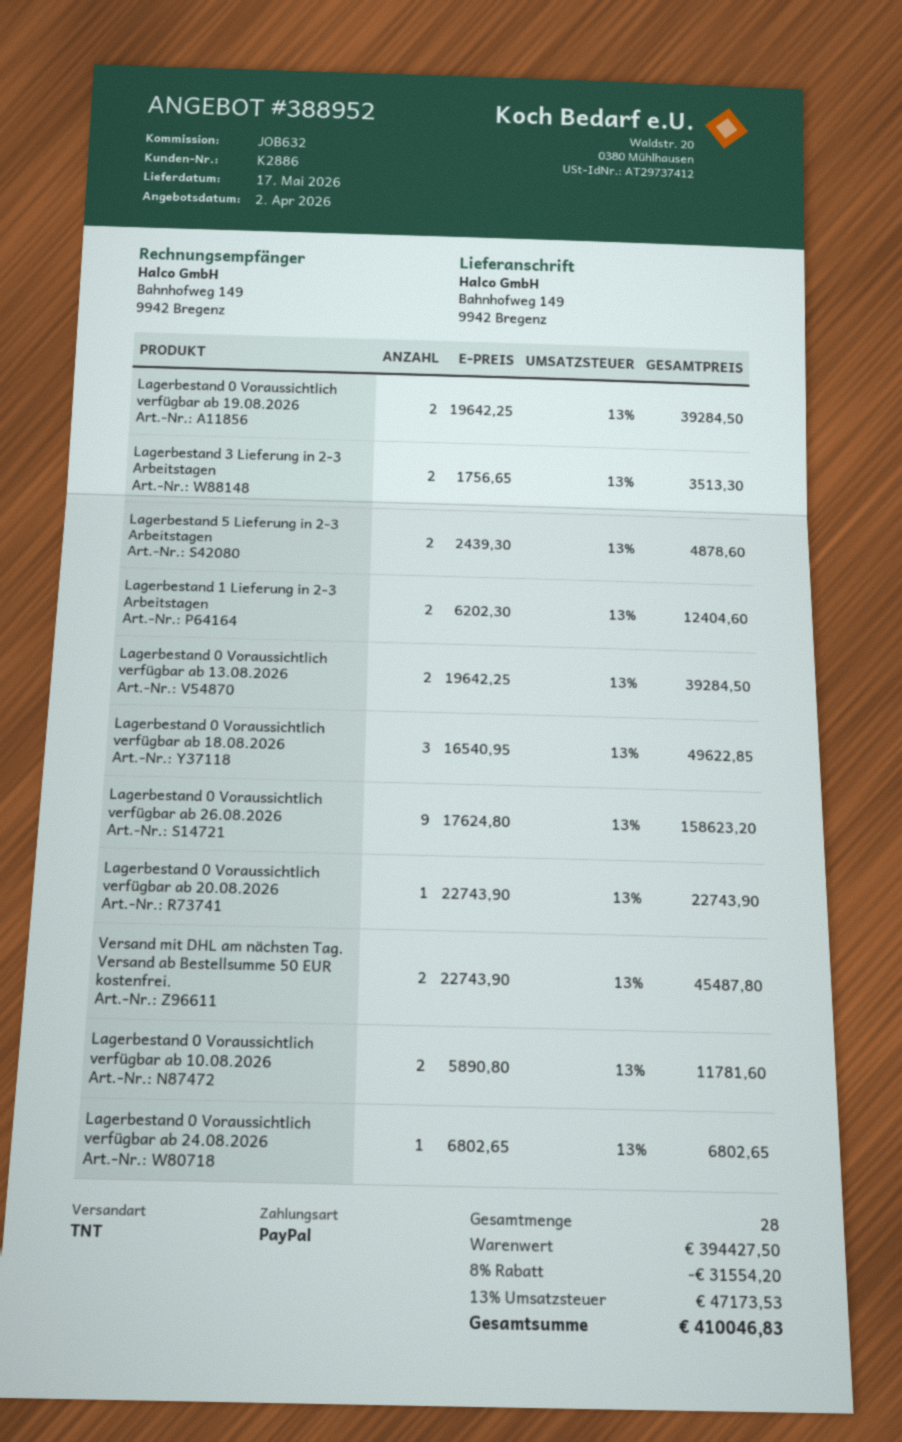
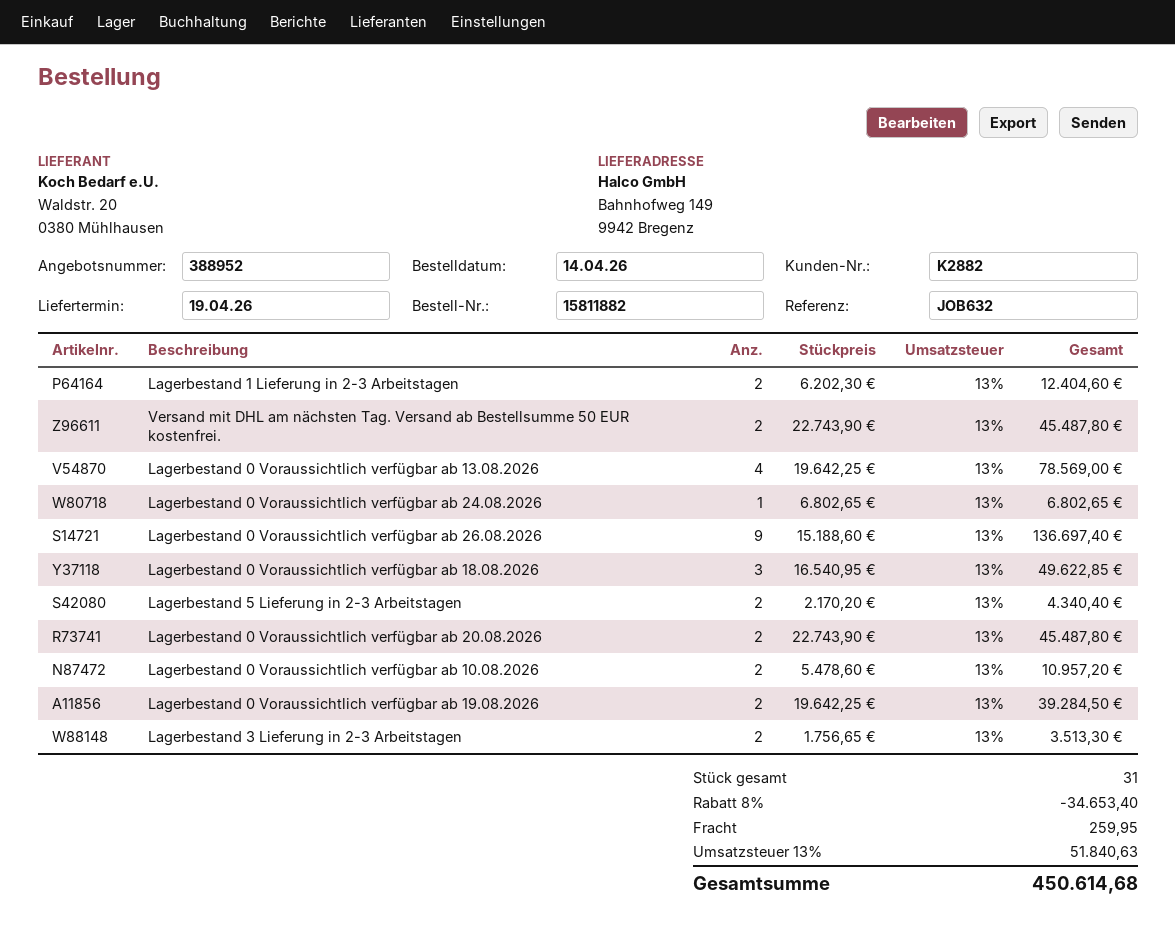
delivery date: 2026-05-17 -> 2026-04-19
customer number: K2886 -> K2882
Lagerbestand 5 Lieferung in 2-3 Arbeitstagen: 2 x 2439.30 = 4878.60 -> 2 x 2170.20 = 4340.40
Lagerbestand 0 Voraussichtlich verfügbar ab 13.08.2026: 2 x 19642.25 = 39284.50 -> 4 x 19642.25 = 78569.00
Lagerbestand 0 Voraussichtlich verfügbar ab 26.08.2026: 9 x 17624.80 = 158623.20 -> 9 x 15188.60 = 136697.40
Lagerbestand 0 Voraussichtlich verfügbar ab 20.08.2026: 1 x 22743.90 = 22743.90 -> 2 x 22743.90 = 45487.80
Lagerbestand 0 Voraussichtlich verfügbar ab 10.08.2026: 2 x 5890.80 = 11781.60 -> 2 x 5478.60 = 10957.20
total quantity: 28 -> 31
discount: 8% = 31554.20 -> 8% = 34653.40
shipping: none -> 259.95
tax: 13% = 47173.53 -> 13% = 51840.63
total: 410046.83 -> 450614.68

